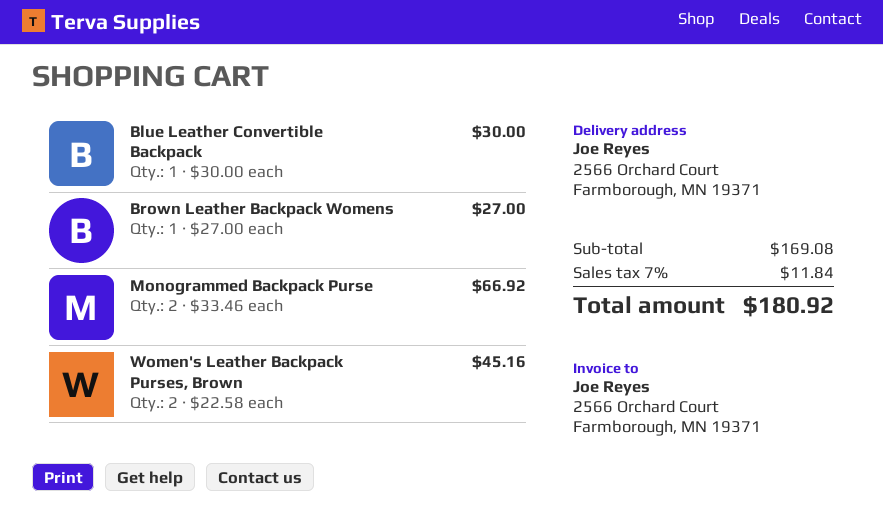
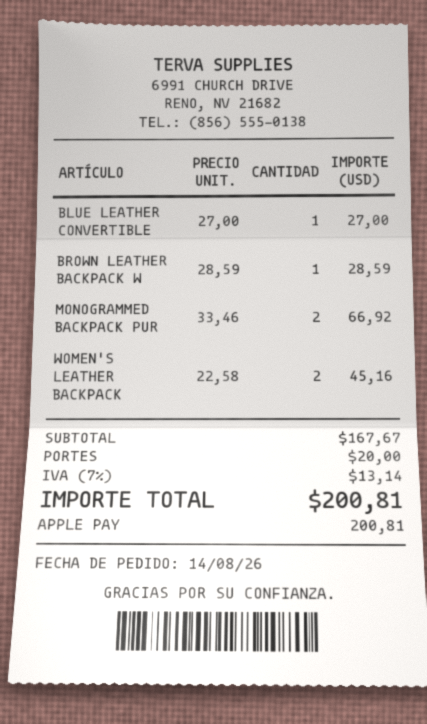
Blue Leather Convertible Backpack: 1 x 30.00 = 30.00 -> 1 x 27.00 = 27.00
Brown Leather Backpack Womens: 1 x 27.00 = 27.00 -> 1 x 28.59 = 28.59
subtotal: 169.08 -> 167.67
shipping: none -> 20.00
tax: 7% = 11.84 -> 7% = 13.14
total: 180.92 -> 200.81

